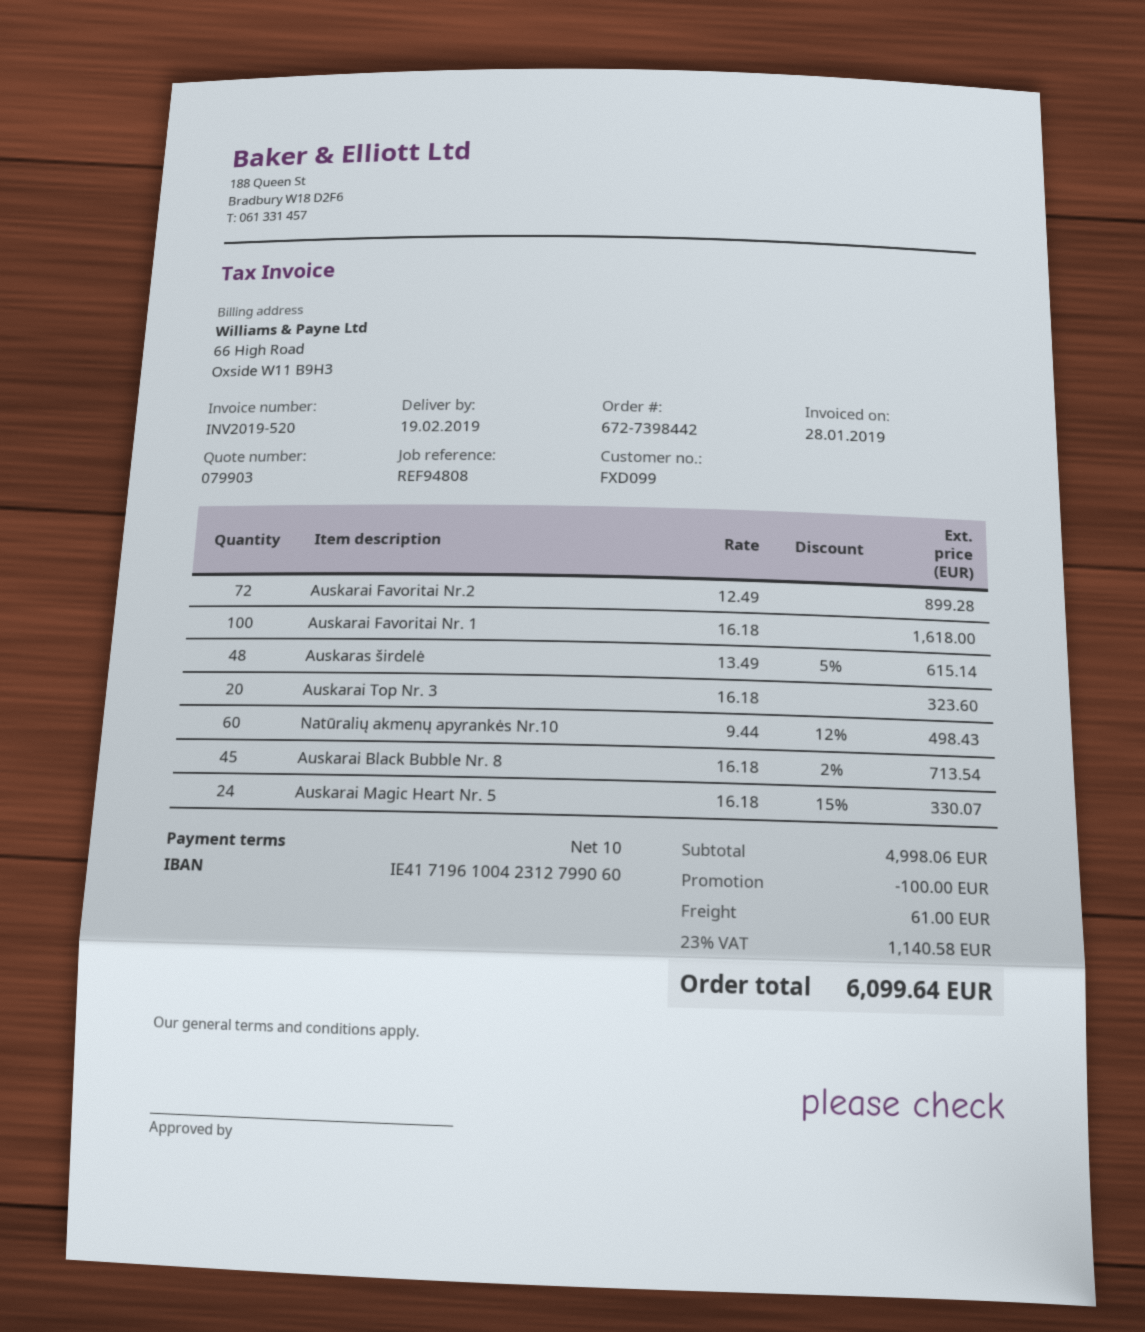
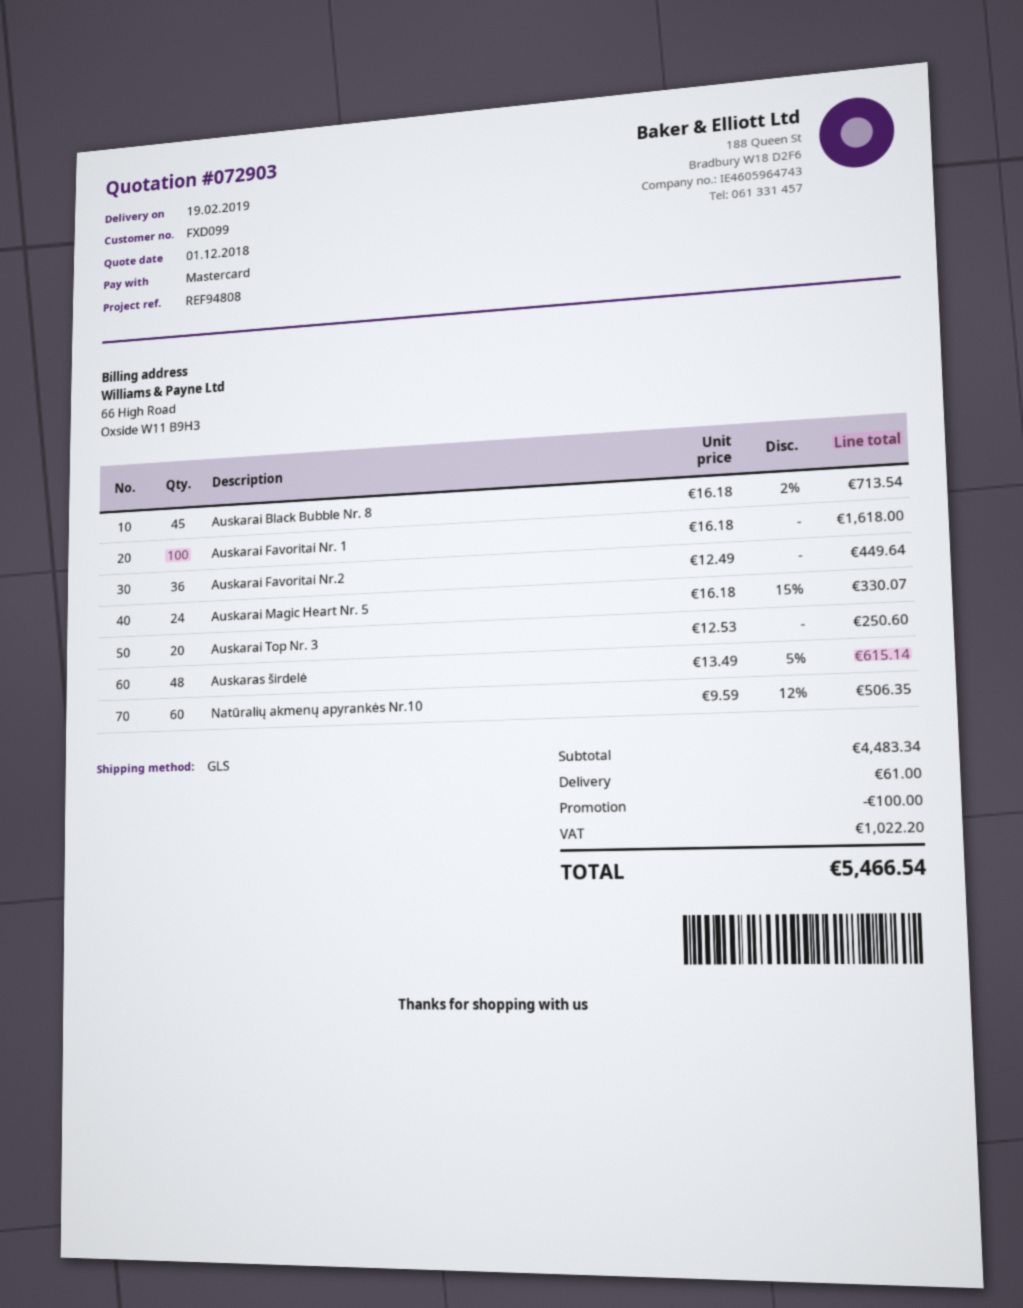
quote number: 079903 -> 072903
Auskarai Favoritai Nr.2: 72 x 12.49 = 899.28 -> 36 x 12.49 = 449.64
Auskarai Top Nr. 3: 20 x 16.18 = 323.60 -> 20 x 12.53 = 250.60
Natūralių akmenų apyrankės Nr.10: 60 x 9.44 - 12% = 498.43 -> 60 x 9.59 - 12% = 506.35
subtotal: 4998.06 -> 4483.34
tax: 1140.58 -> 1022.20
total: 6099.64 -> 5466.54

